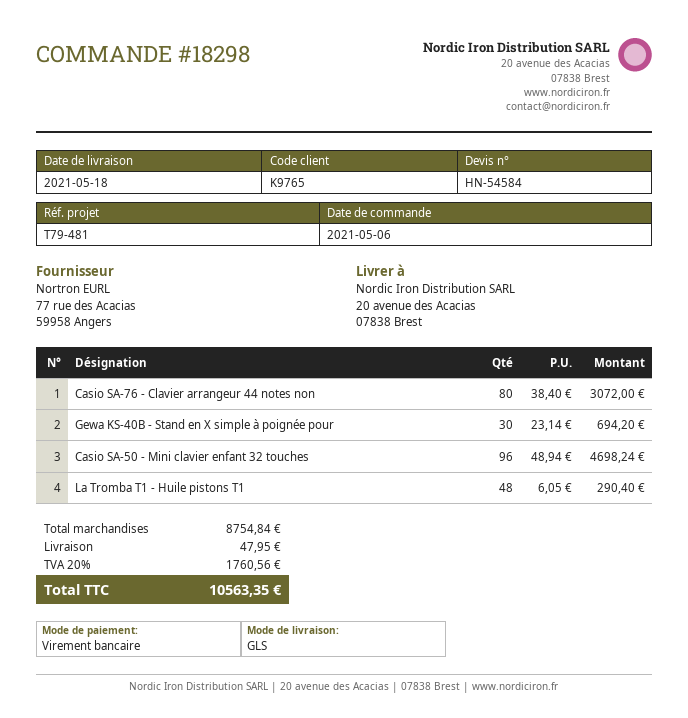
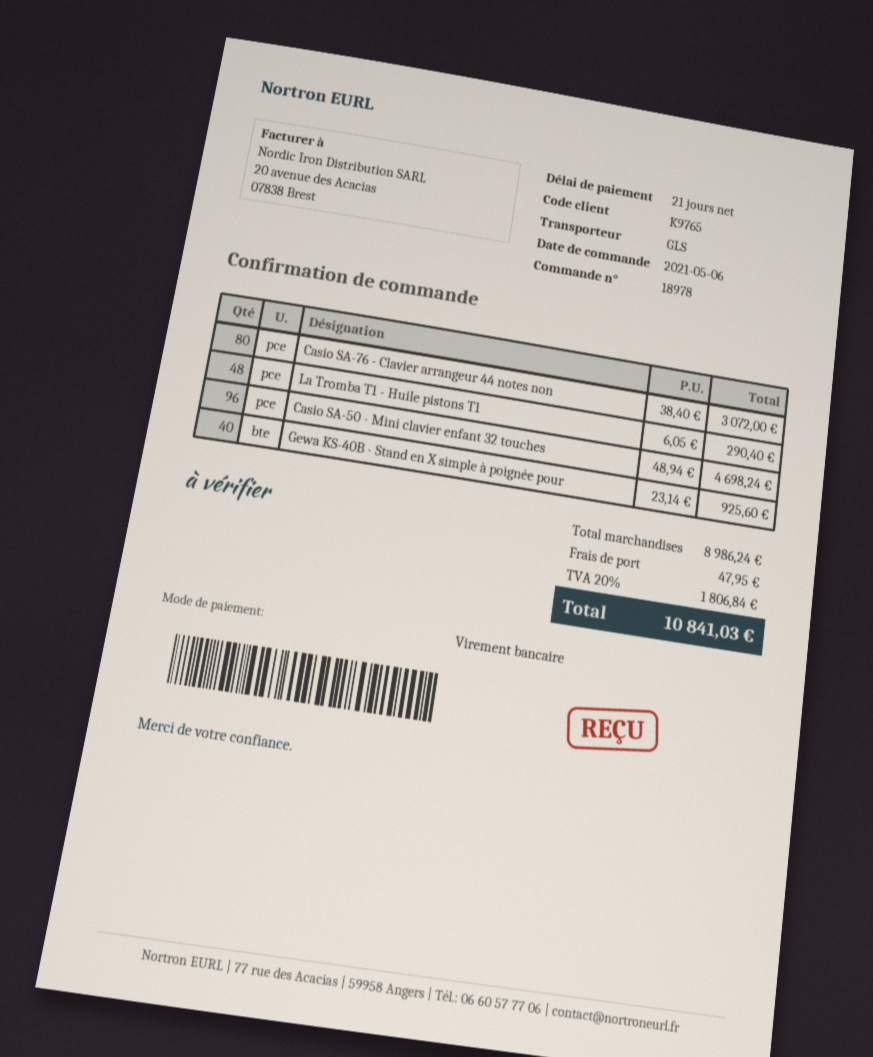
order number: 18298 -> 18978
Gewa KS-40B - Stand en X simple à poignée pour: 30 x 23.14 = 694.20 -> 40 x 23.14 = 925.60
subtotal: 8754.84 -> 8986.24
tax: 20% = 1760.56 -> 20% = 1806.84
total: 10563.35 -> 10841.03

